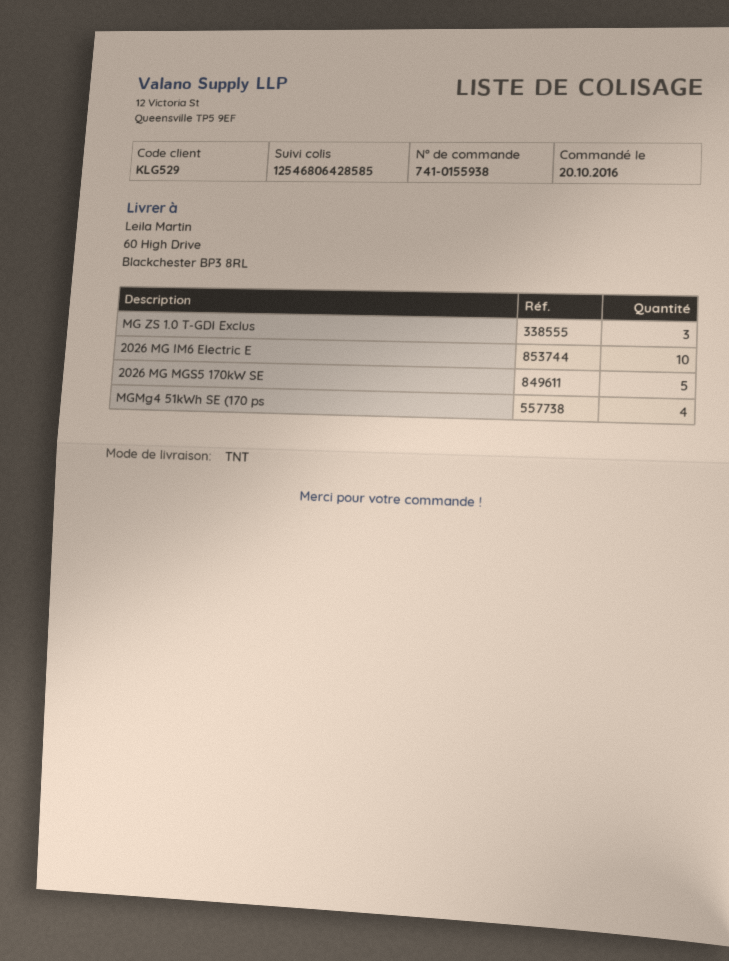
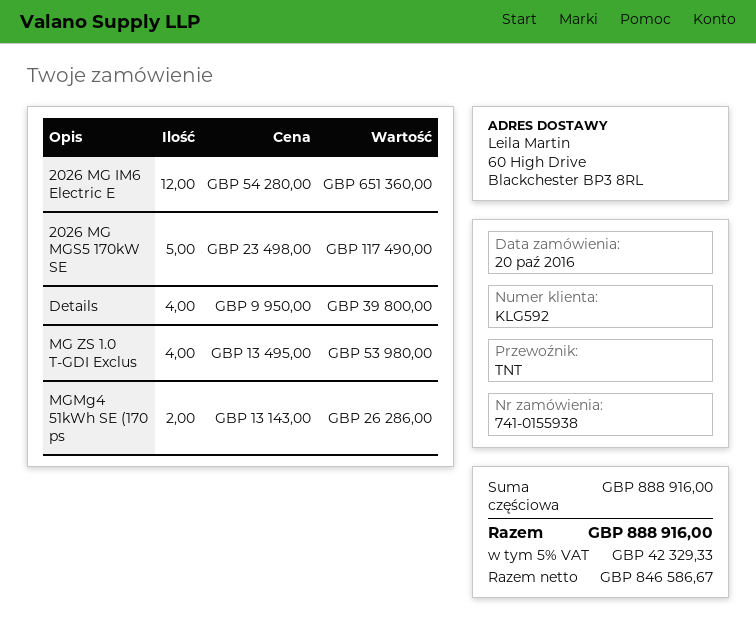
customer number: KLG529 -> KLG592
MG ZS 1.0 T-GDI Exclus: 3 -> 4
2026 MG IM6 Electric E: 10 -> 12
MGMg4 51kWh SE (170 ps: 4 -> 2
Details: none -> 4

